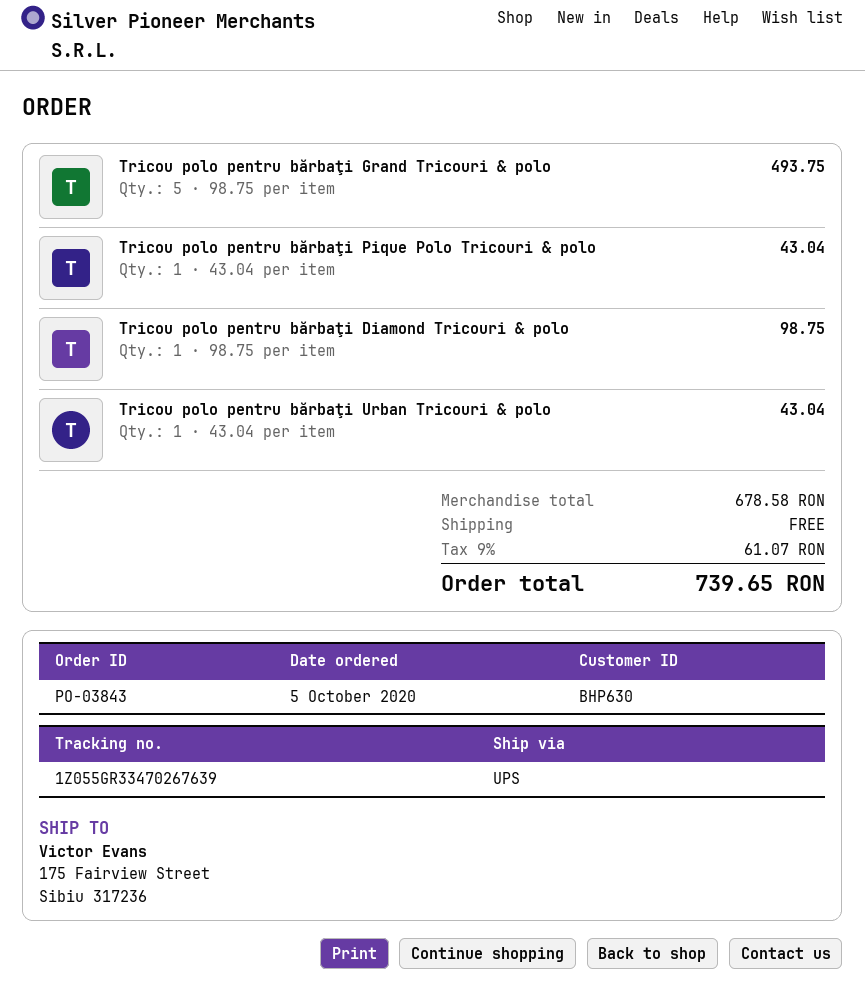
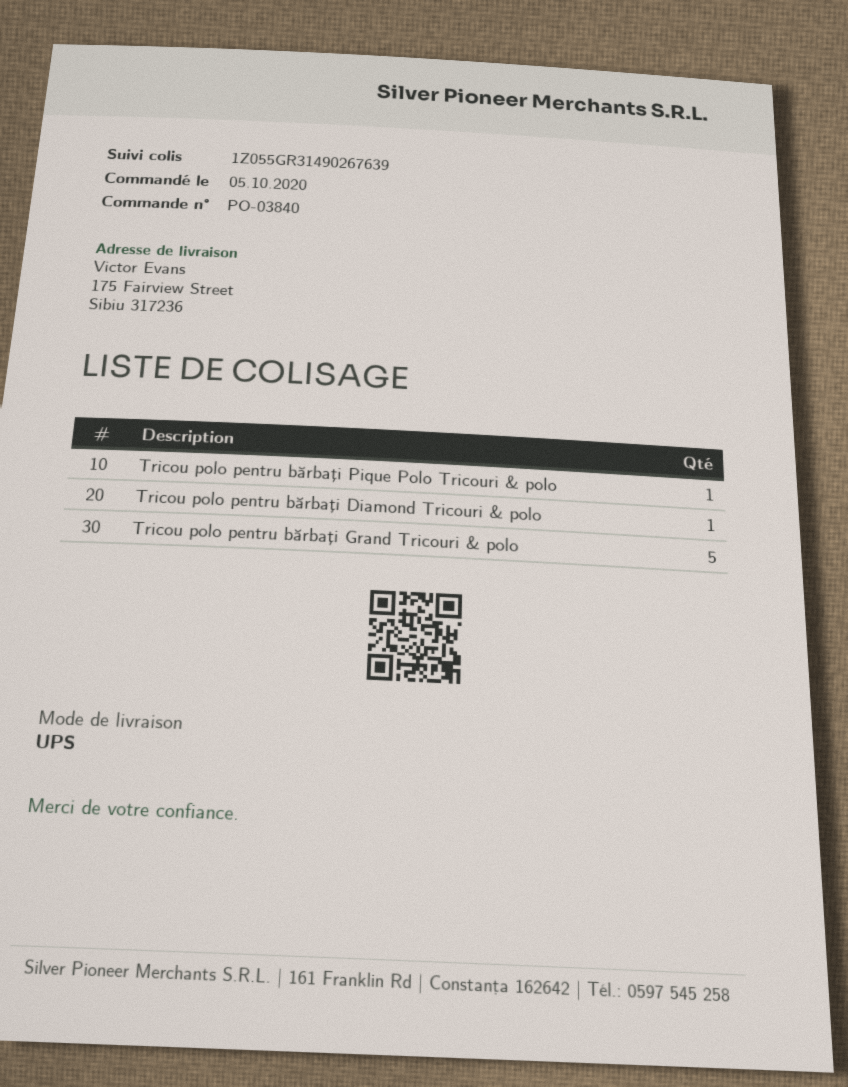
order number: PO-03843 -> PO-03840
tracking number: 1Z055GR33470267639 -> 1Z055GR31490267639
Tricou polo pentru bărbaţi Urban Tricouri & polo: 1 -> none

